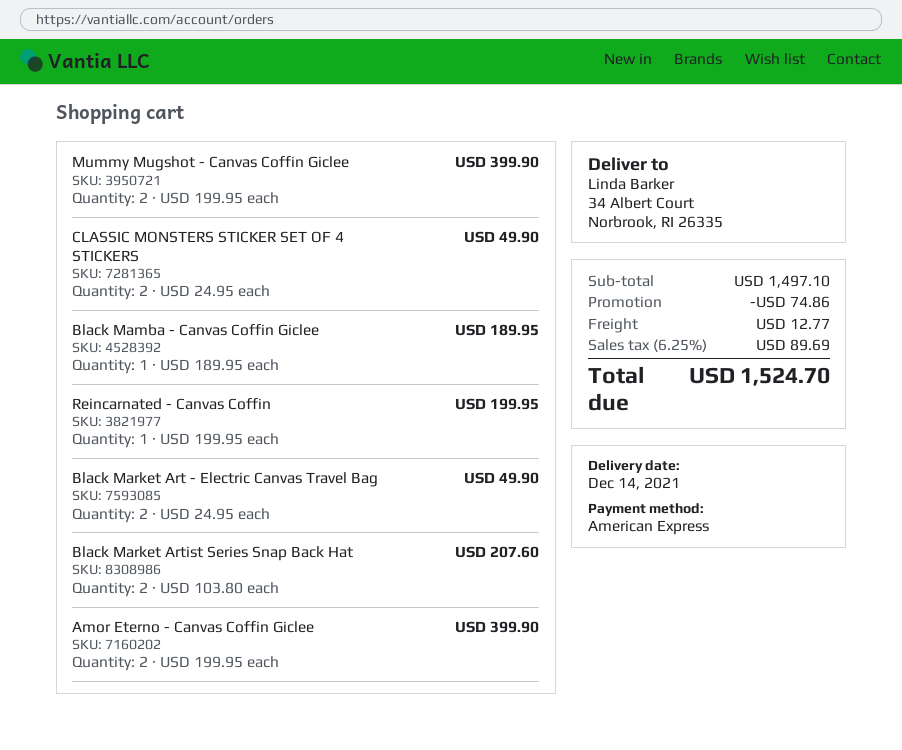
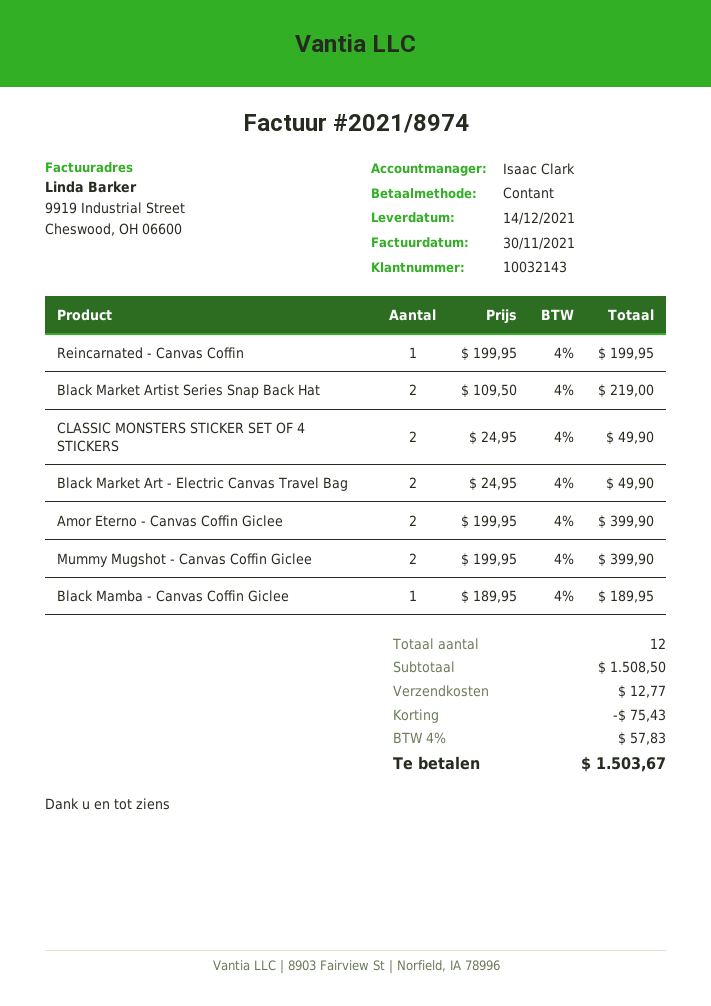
payment method: American Express -> cash
Black Market Artist Series Snap Back Hat: 2 x 103.80 = 207.60 -> 2 x 109.50 = 219.00
subtotal: 1497.10 -> 1508.50
discount: 74.86 -> 75.43
tax: 6.25% = 89.69 -> 4% = 57.83
total: 1524.70 -> 1503.67

